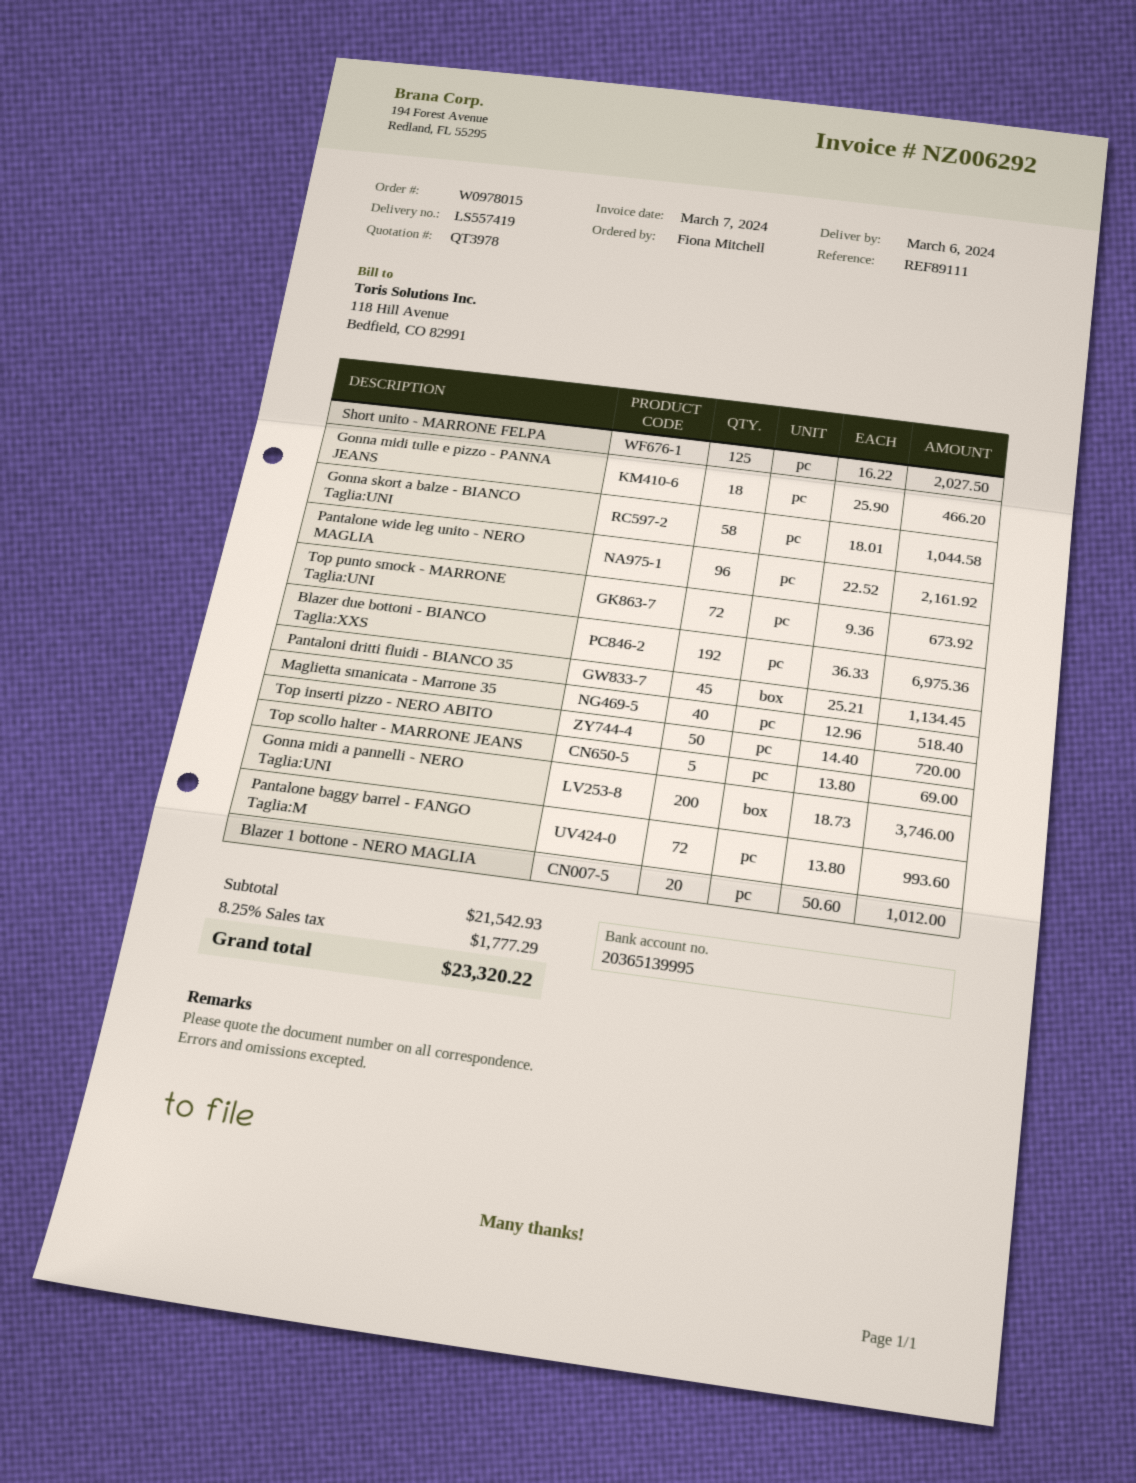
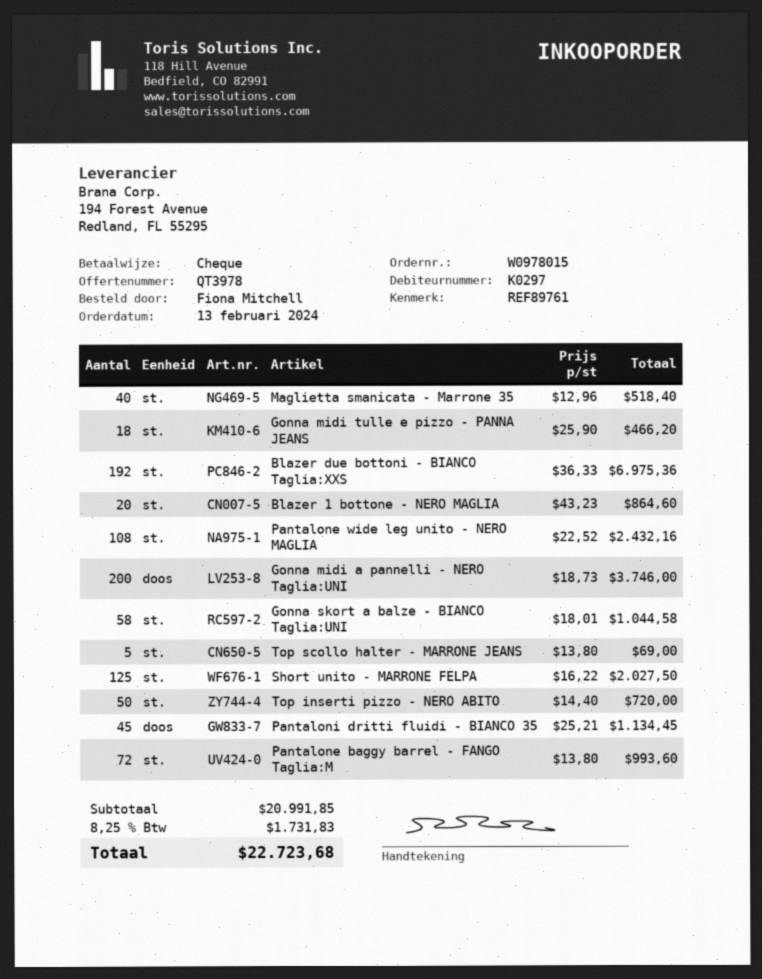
reference: REF89111 -> REF89761
Pantalone wide leg unito - NERO MAGLIA: 96 x 22.52 = 2161.92 -> 108 x 22.52 = 2432.16
Top punto smock - MARRONE Taglia:UNI: 72 x 9.36 = 673.92 -> none
Blazer 1 bottone - NERO MAGLIA: 20 x 50.60 = 1012.00 -> 20 x 43.23 = 864.60
subtotal: 21542.93 -> 20991.85
tax: 8.25% = 1777.29 -> 8.25% = 1731.83
total: 23320.22 -> 22723.68

